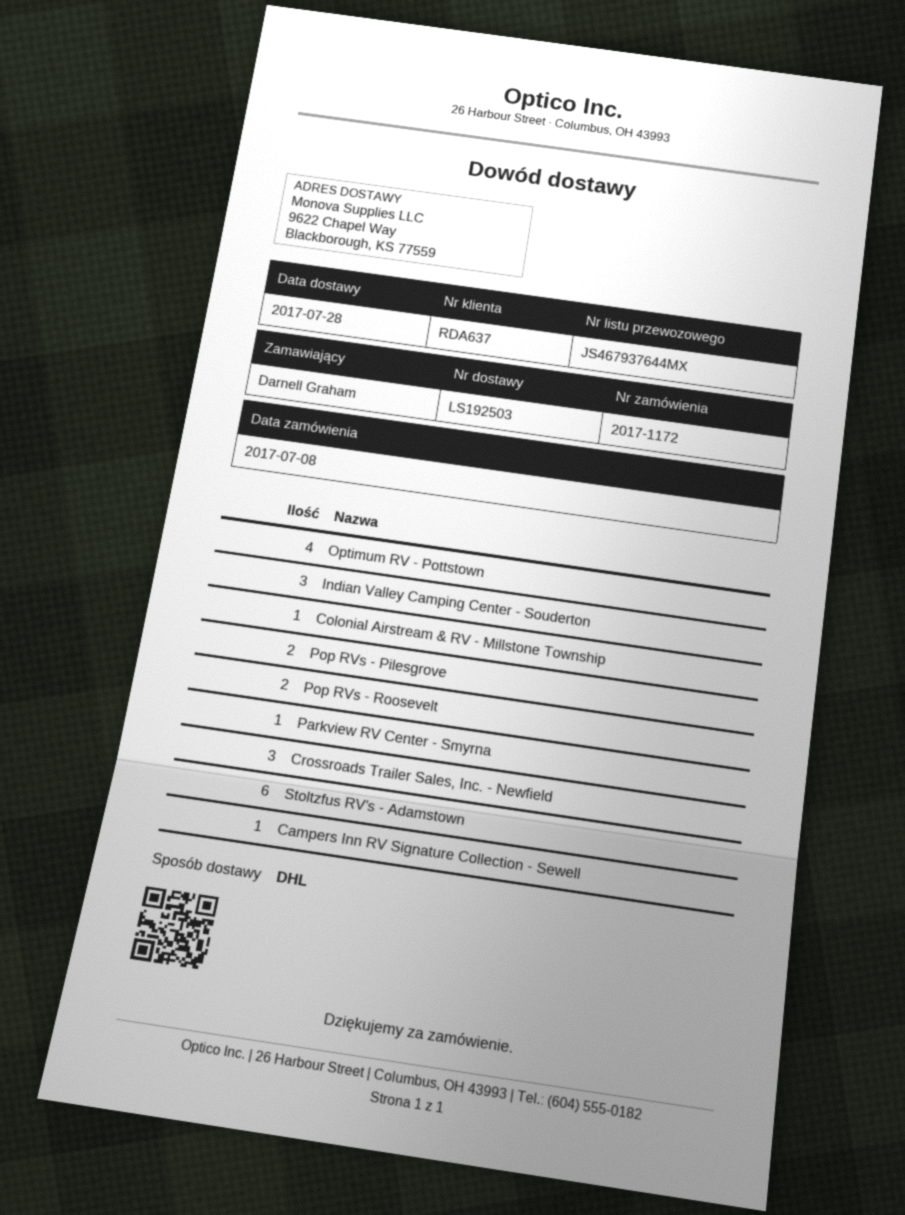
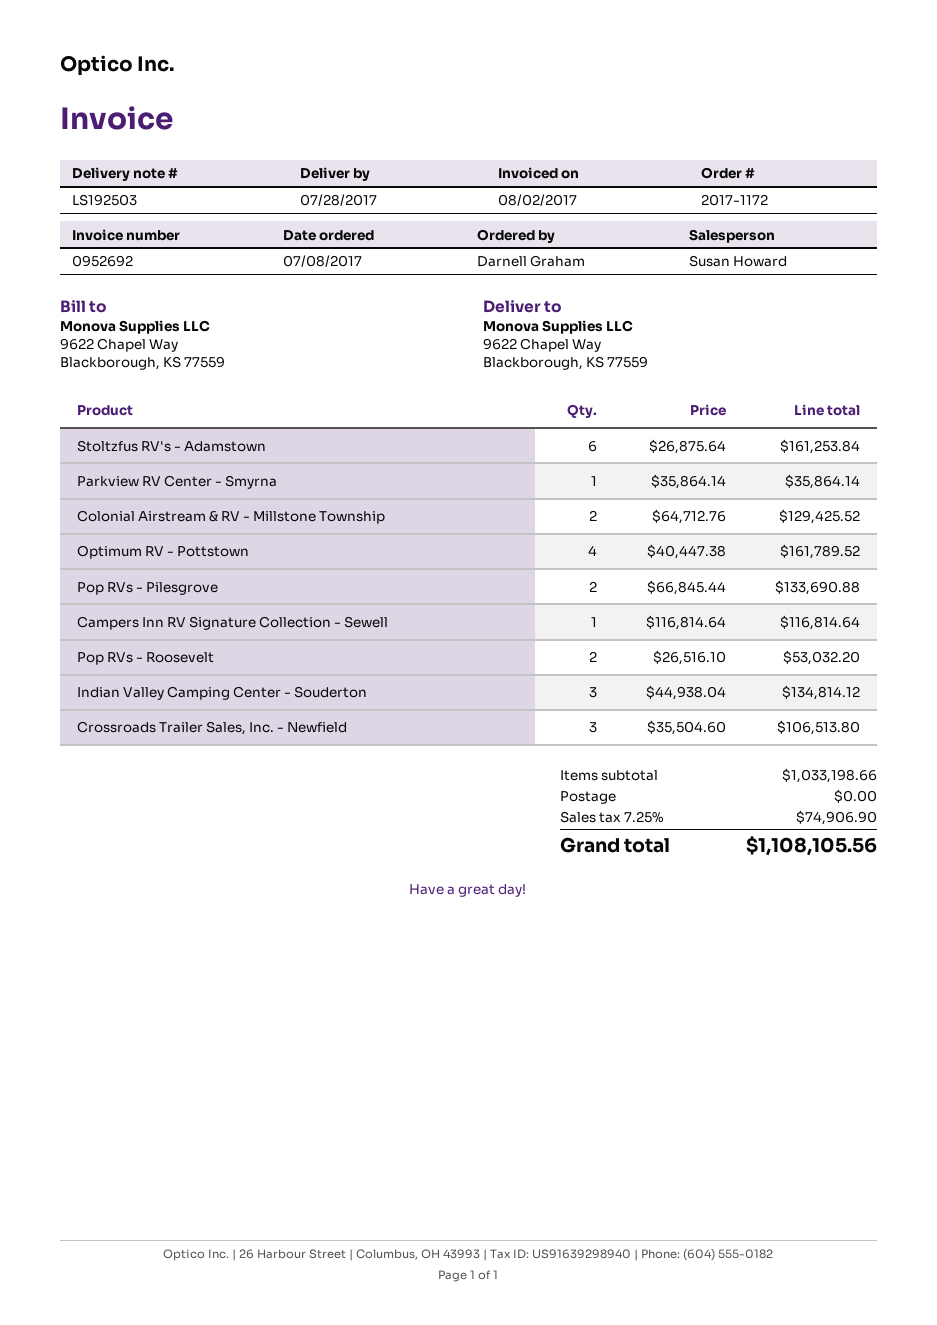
Colonial Airstream & RV - Millstone Township: 1 -> 2

